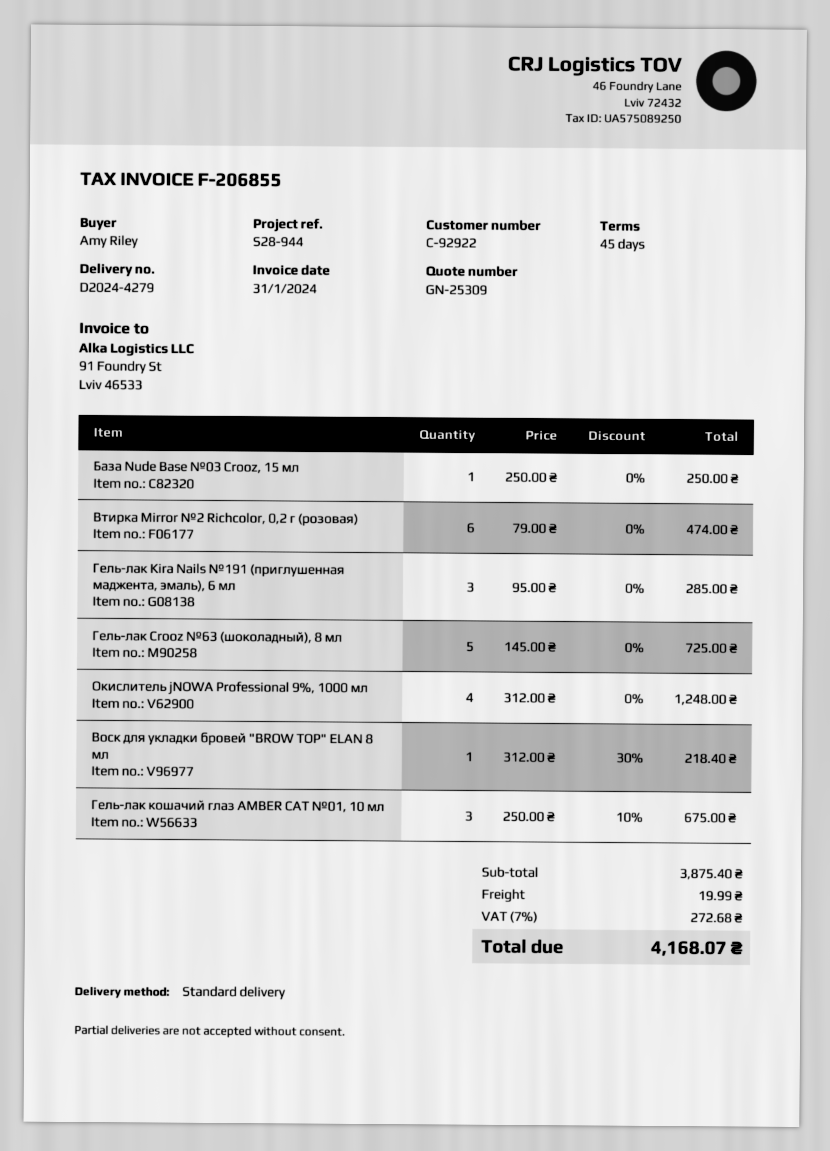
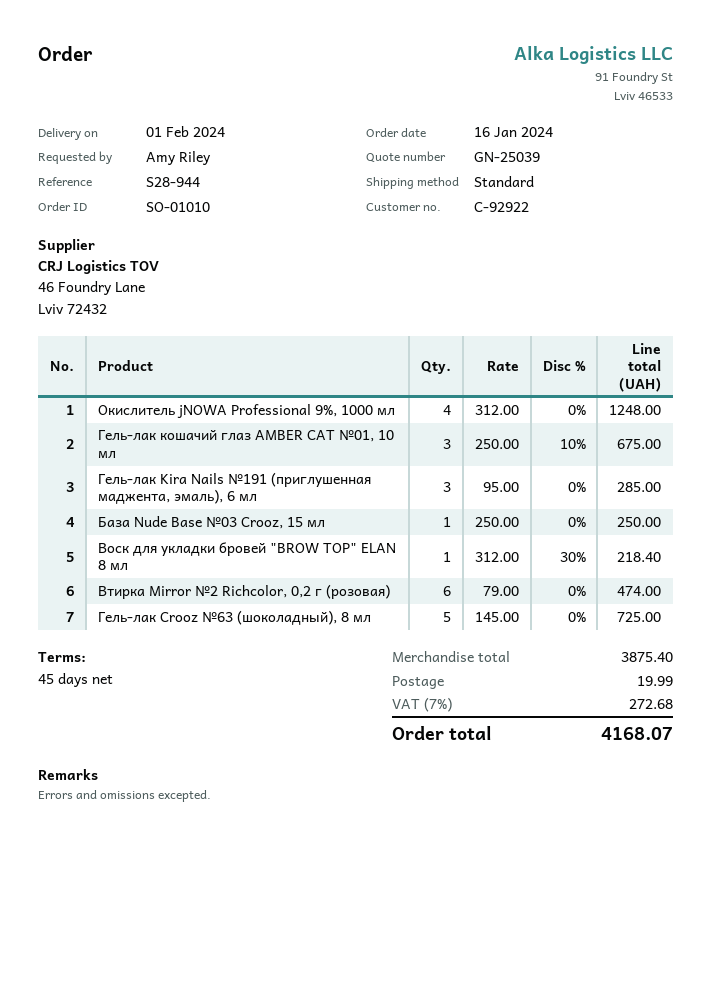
quote number: GN-25309 -> GN-25039

